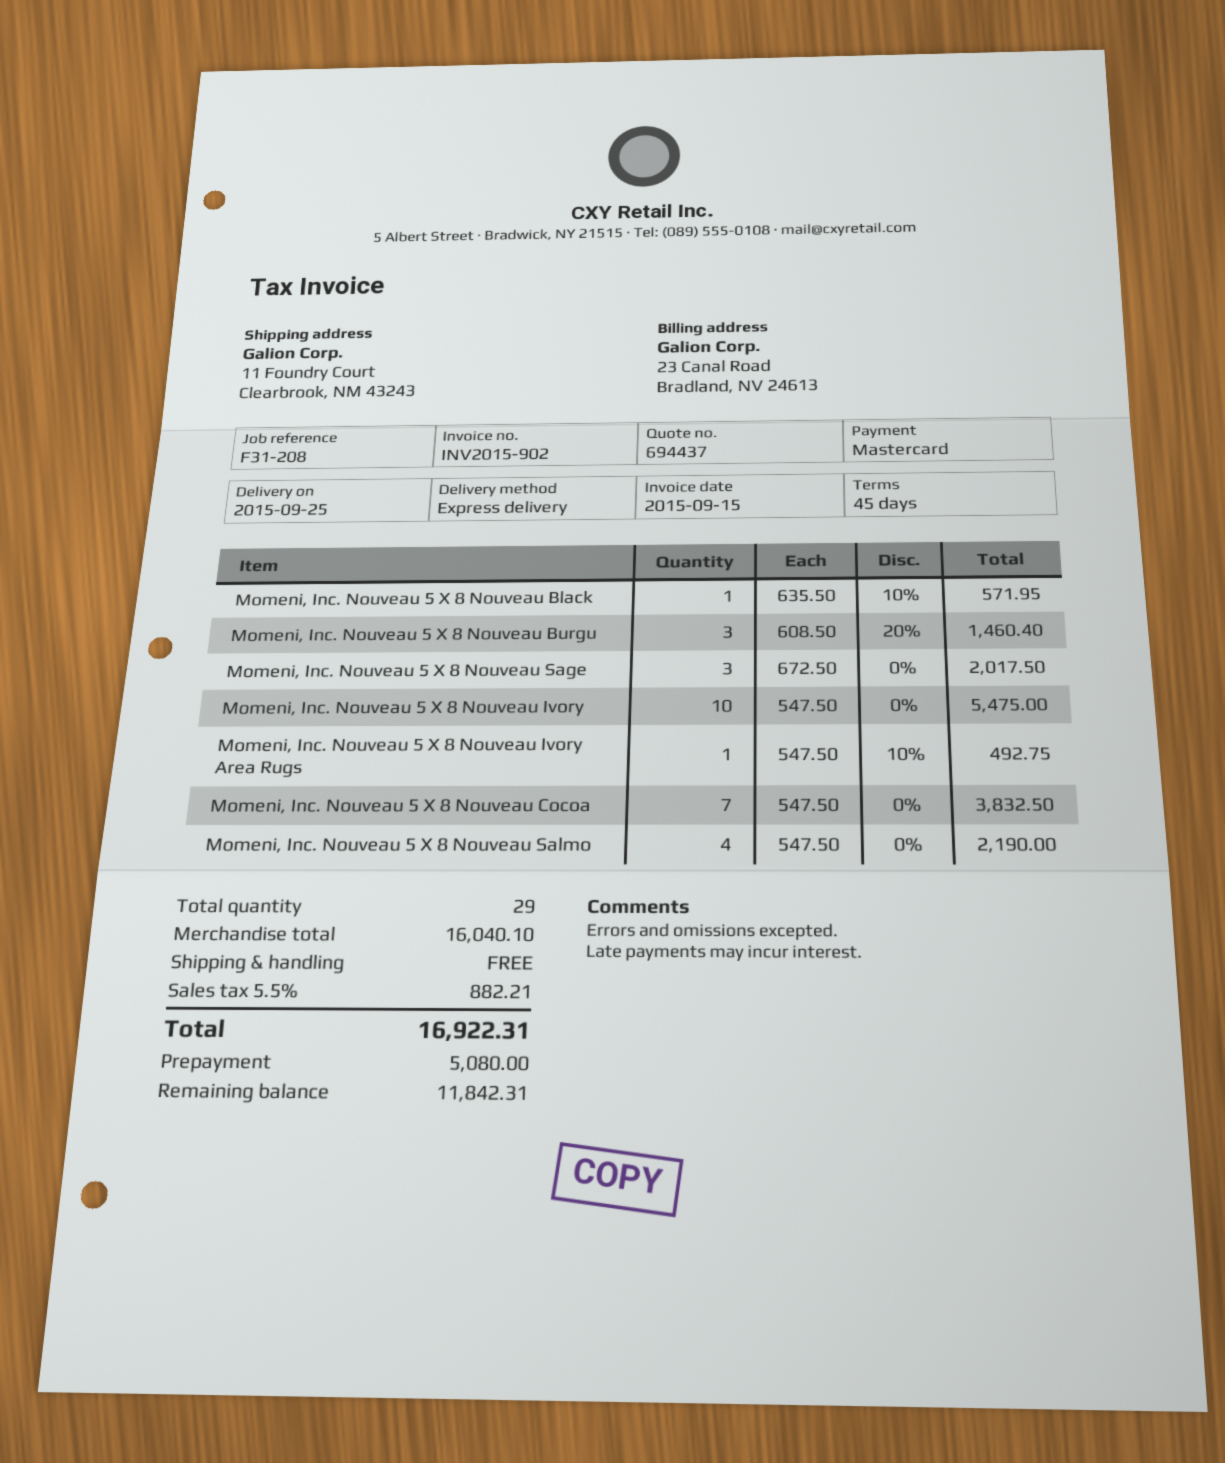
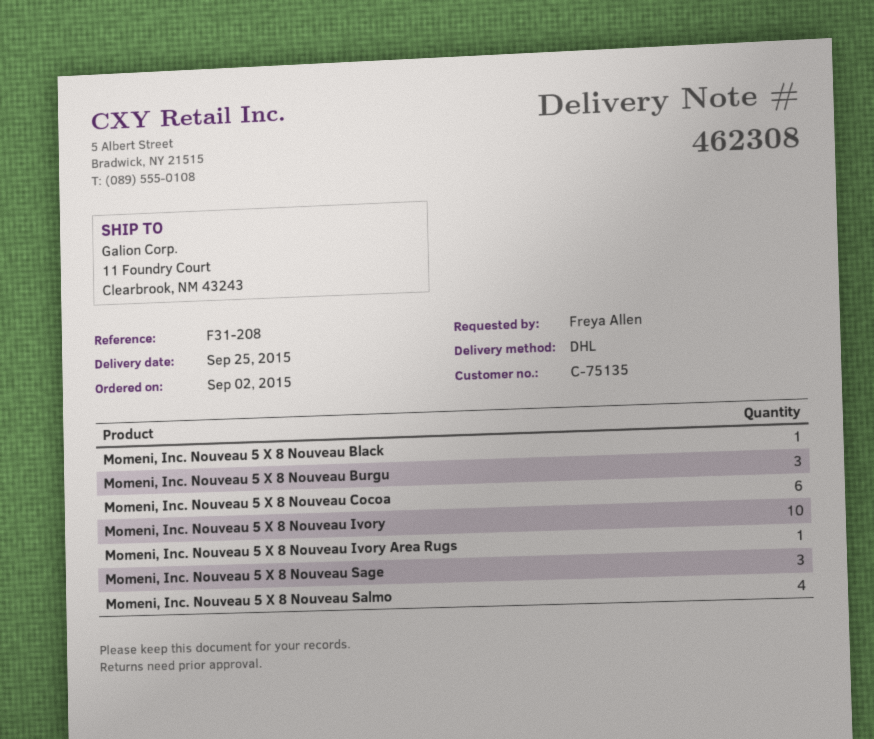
shipping method: express -> DHL
Momeni, Inc. Nouveau 5 X 8 Nouveau Cocoa: 7 -> 6

